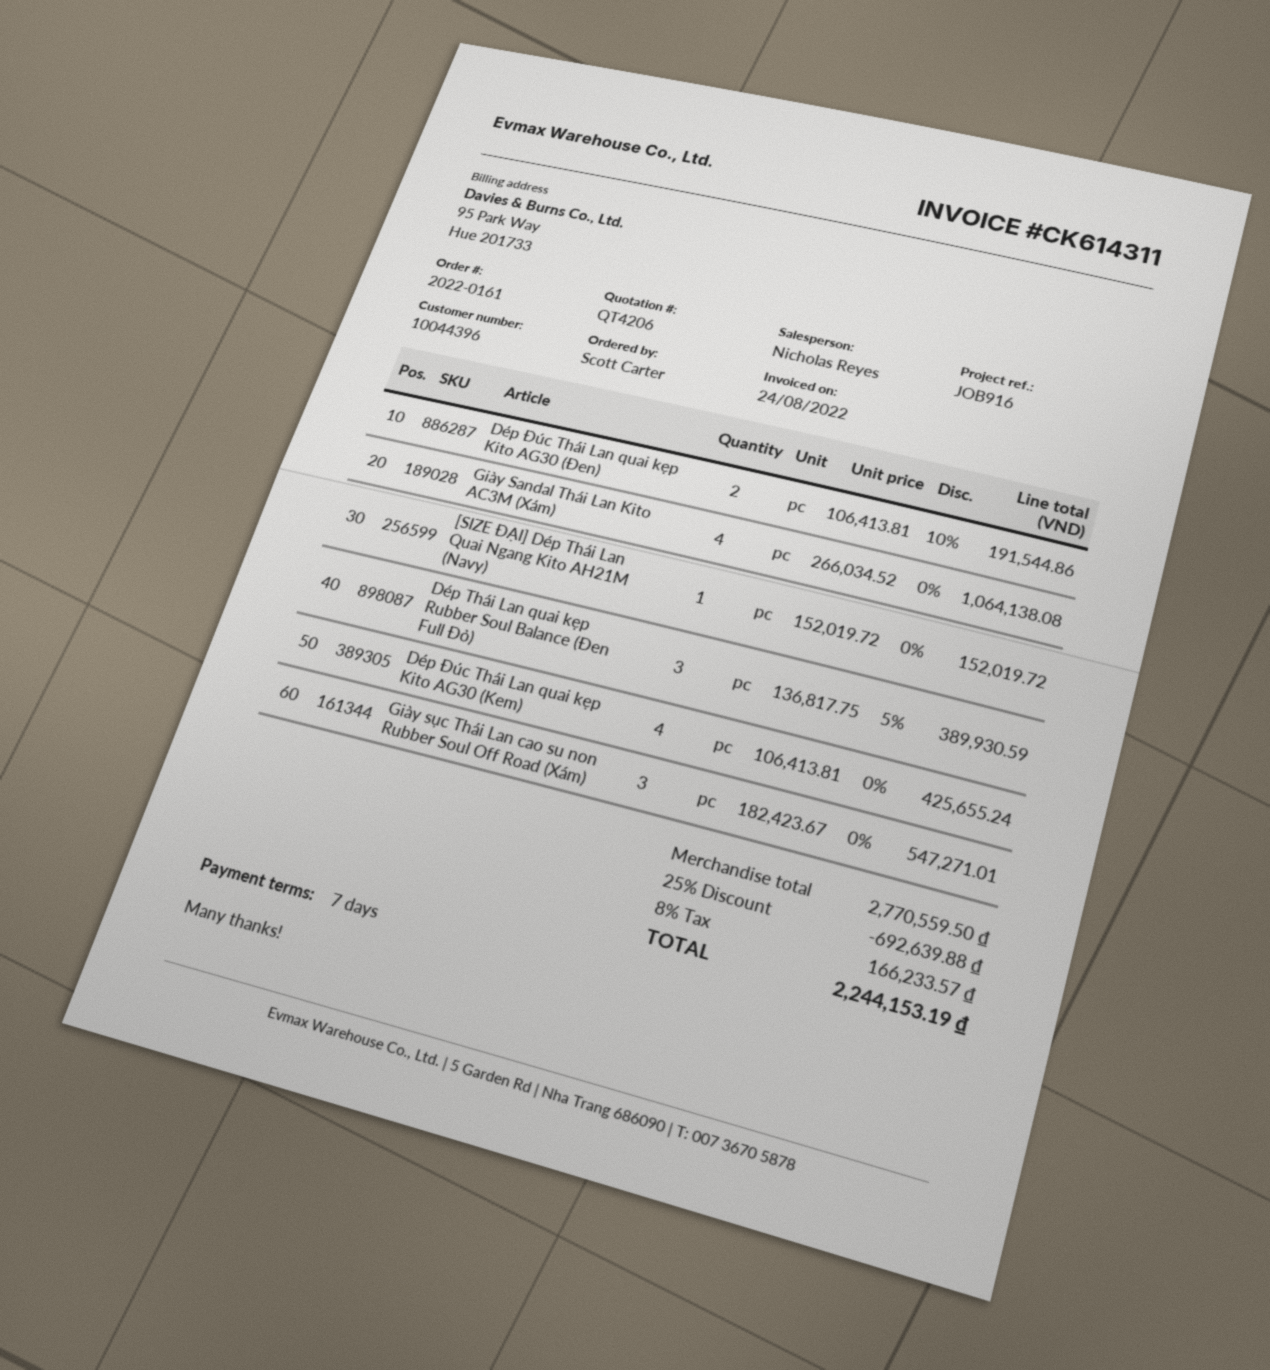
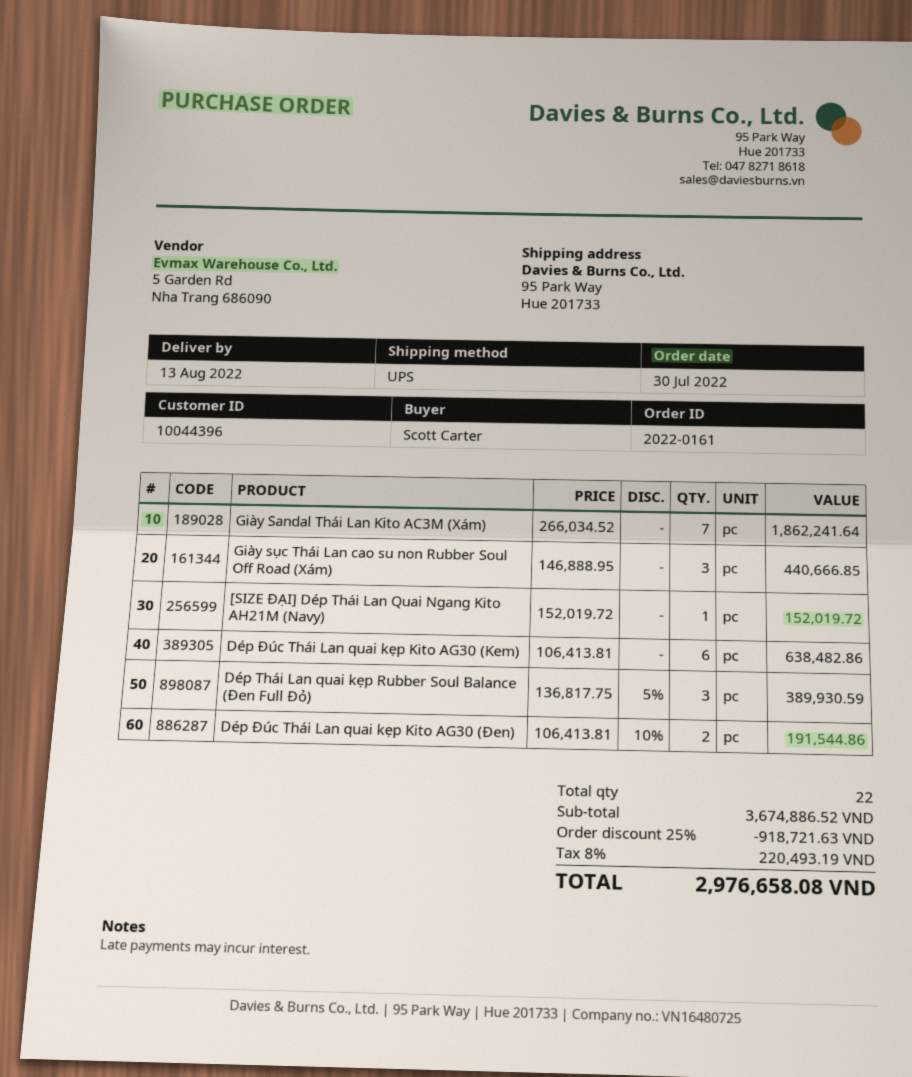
Giày Sandal Thái Lan Kito AC3M (Xám): 4 x 266034.52 = 1064138.08 -> 7 x 266034.52 = 1862241.64
Dép Đúc Thái Lan quai kẹp Kito AG30 (Kem): 4 x 106413.81 = 425655.24 -> 6 x 106413.81 = 638482.86
Giày sục Thái Lan cao su non Rubber Soul Off Road (Xám): 3 x 182423.67 = 547271.01 -> 3 x 146888.95 = 440666.85
subtotal: 2770559.50 -> 3674886.52
discount: 25% = 692639.88 -> 25% = 918721.63
tax: 8% = 166233.57 -> 8% = 220493.19
total: 2244153.19 -> 2976658.08

